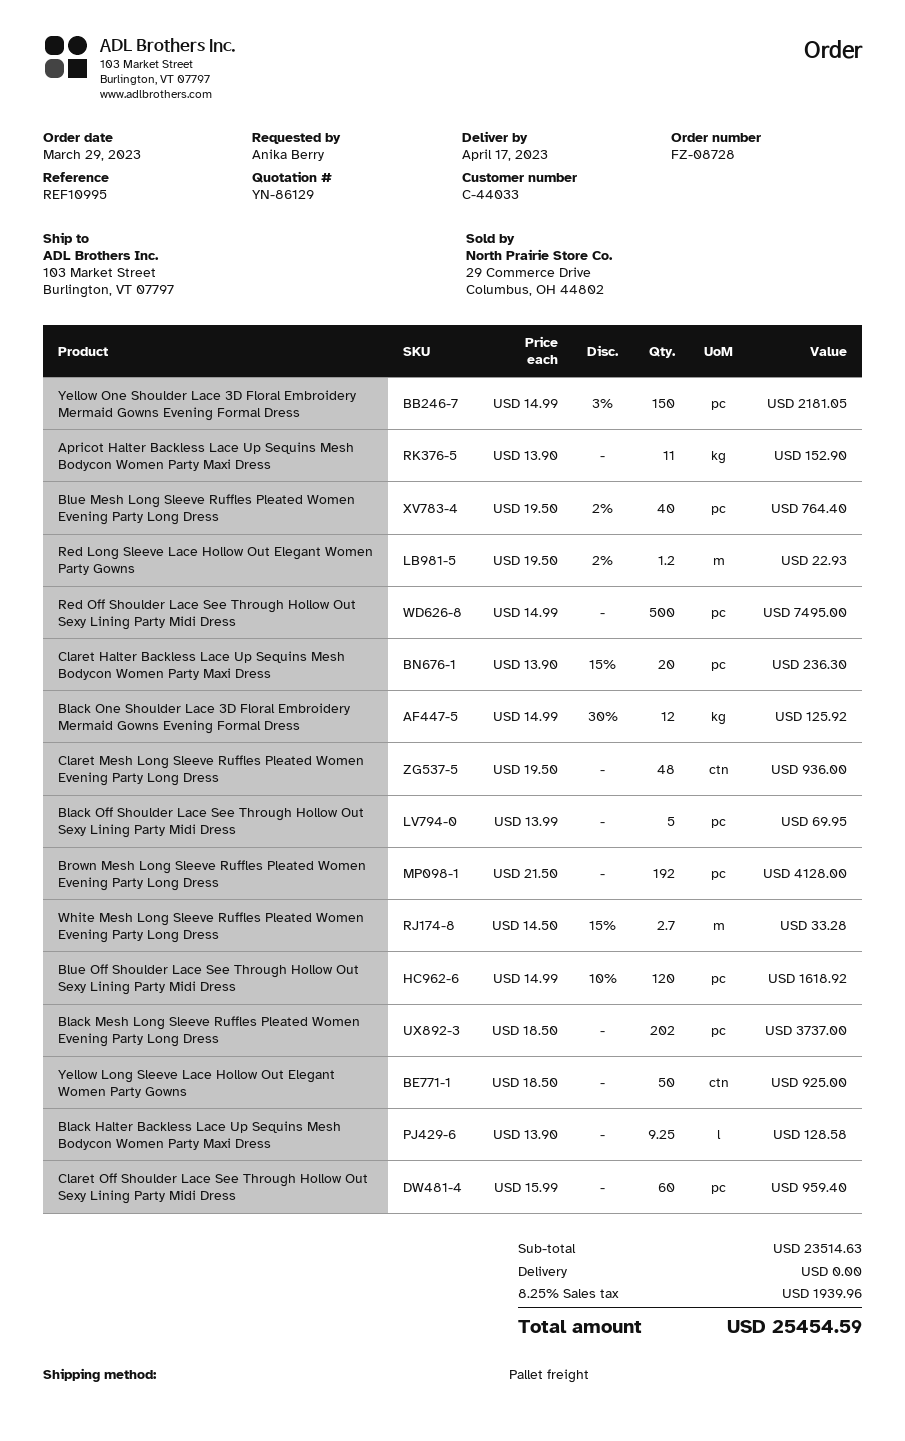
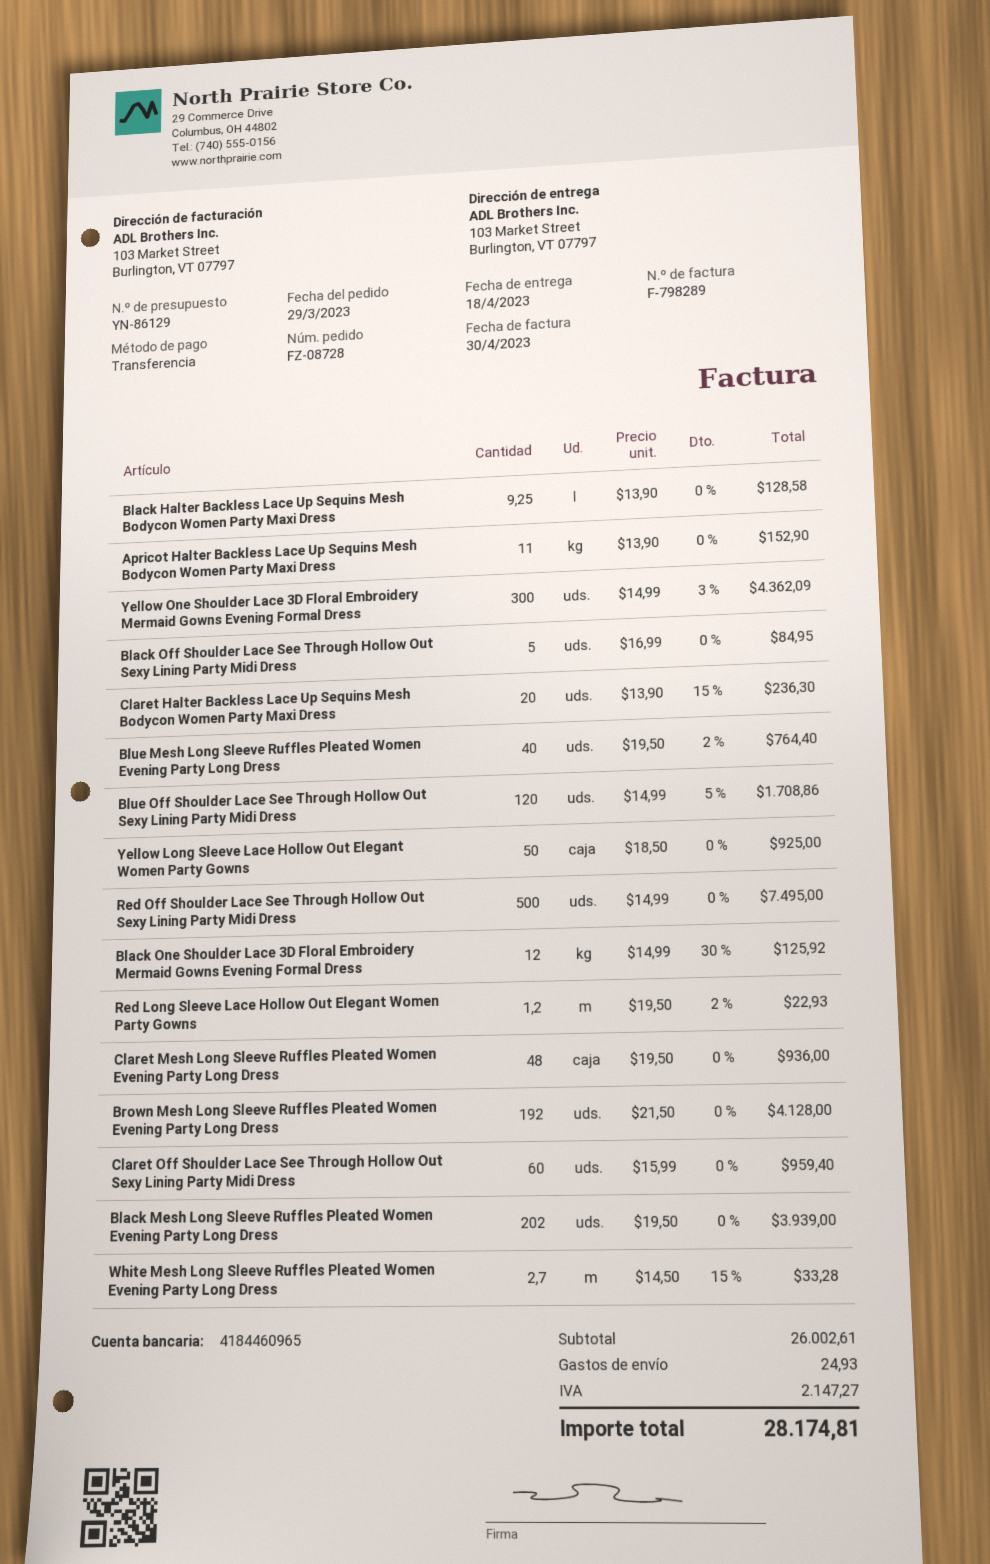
delivery date: 2023-04-17 -> 2023-04-18
Yellow One Shoulder Lace 3D Floral Embroidery Mermaid Gowns Evening Formal Dress: 150 x 14.99 - 3% = 2181.05 -> 300 x 14.99 - 3% = 4362.09
Black Off Shoulder Lace See Through Hollow Out Sexy Lining Party Midi Dress: 5 x 13.99 = 69.95 -> 5 x 16.99 = 84.95
Blue Off Shoulder Lace See Through Hollow Out Sexy Lining Party Midi Dress: 120 x 14.99 - 10% = 1618.92 -> 120 x 14.99 - 5% = 1708.86
Black Mesh Long Sleeve Ruffles Pleated Women Evening Party Long Dress: 202 x 18.50 = 3737.00 -> 202 x 19.50 = 3939.00
subtotal: 23514.63 -> 26002.61
shipping: 0.00 -> 24.93
tax: 1939.96 -> 2147.27
total: 25454.59 -> 28174.81

